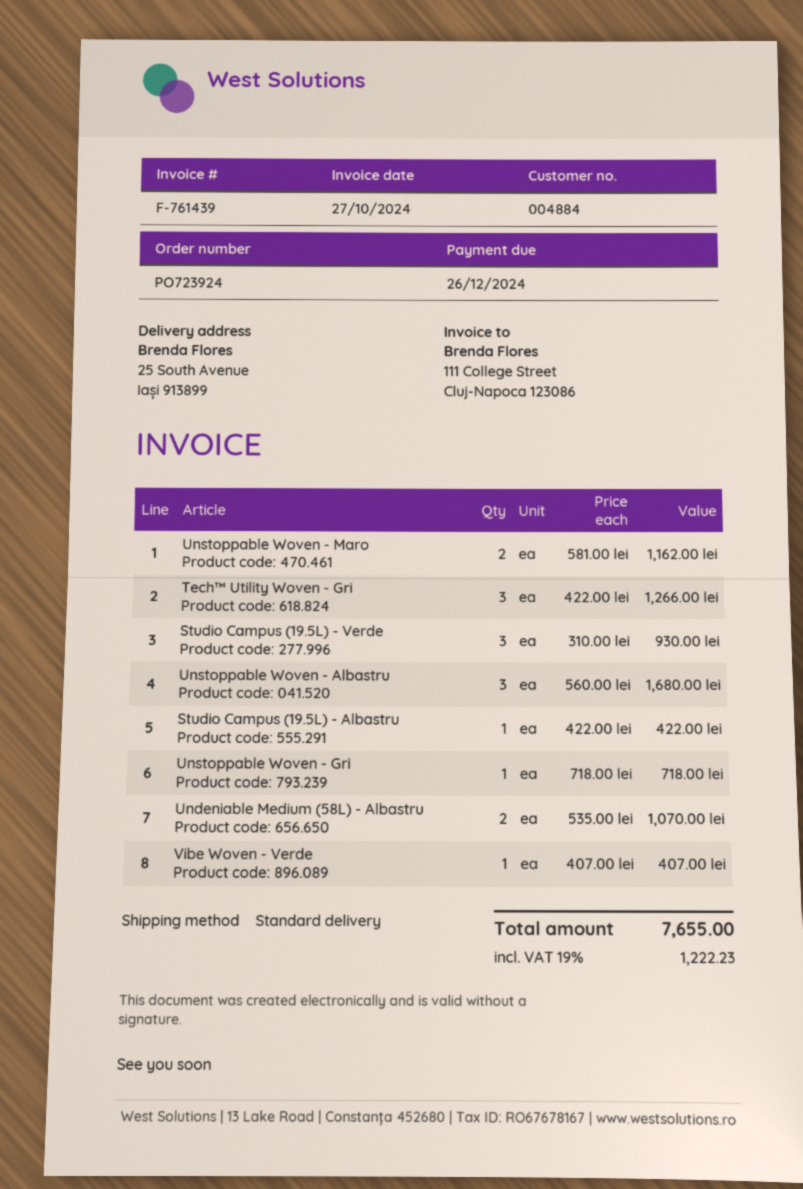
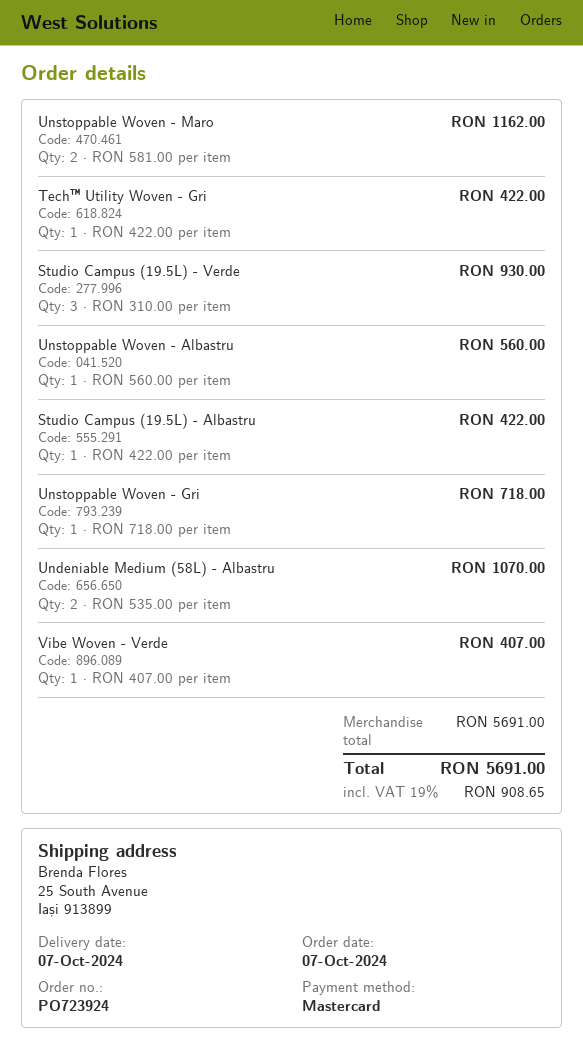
Tech™ Utility Woven - Gri: 3 x 422.00 = 1266.00 -> 1 x 422.00 = 422.00
Unstoppable Woven - Albastru: 3 x 560.00 = 1680.00 -> 1 x 560.00 = 560.00
tax: 19% = 1222.23 -> 19% = 908.65
total: 7655.00 -> 5691.00

